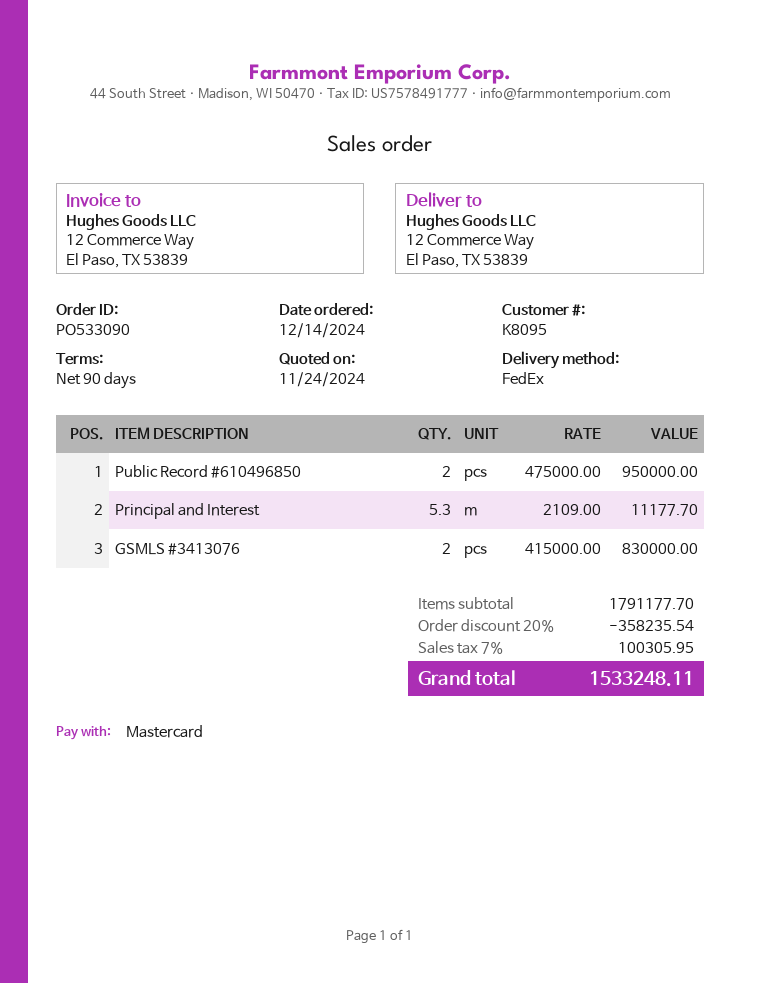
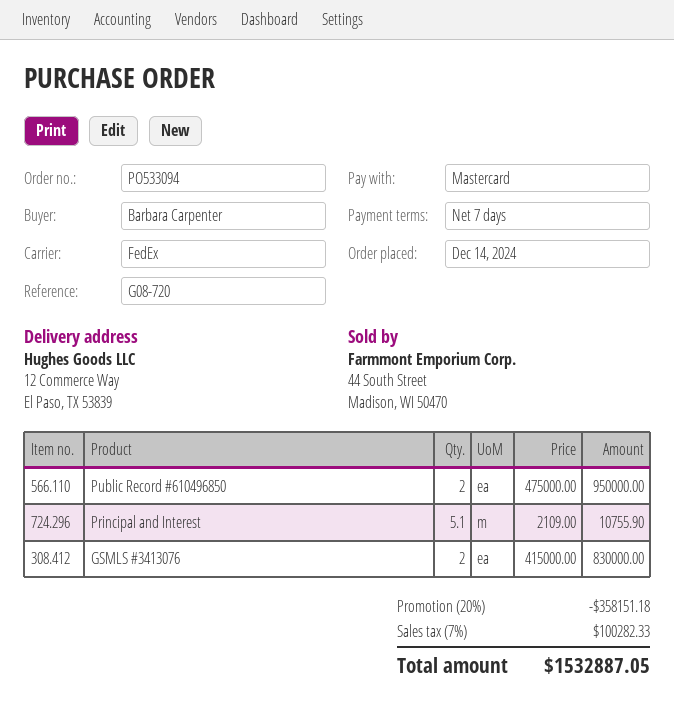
order number: PO533090 -> PO533094
payment terms: 90 days -> 7 days
Principal and Interest: 5.3 x 2109.00 = 11177.70 -> 5.1 x 2109.00 = 10755.90
discount: 20% = 358235.54 -> 20% = 358151.18
tax: 7% = 100305.95 -> 7% = 100282.33
total: 1533248.11 -> 1532887.05

